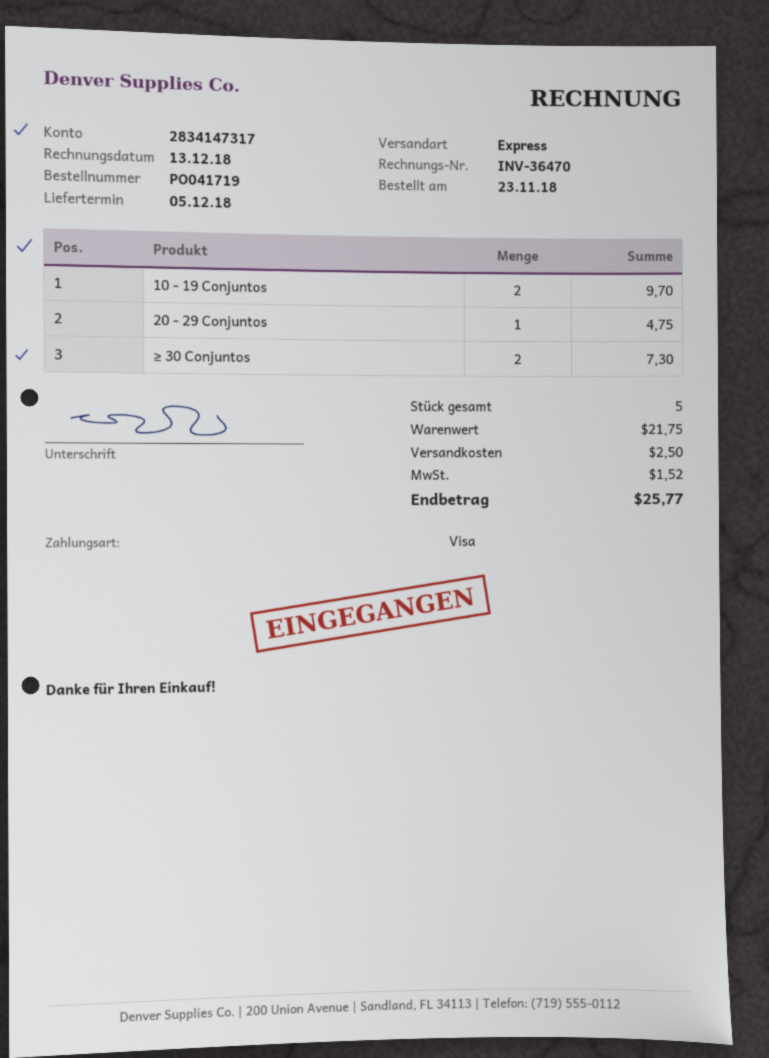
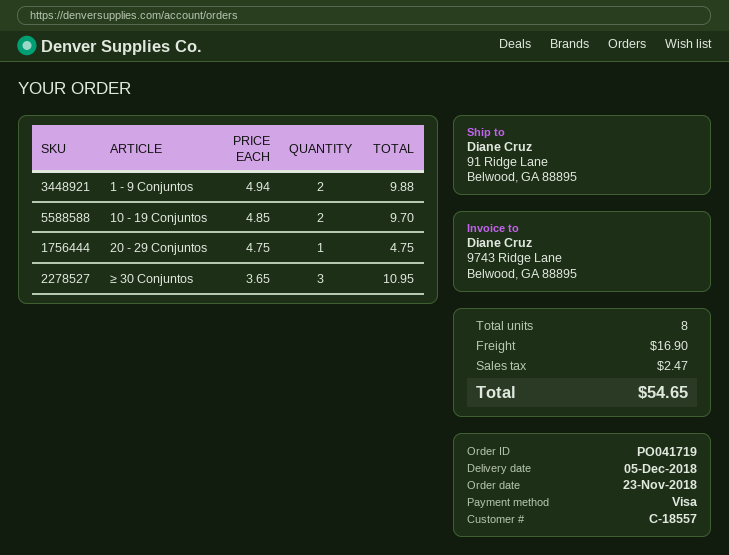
≥ 30 Conjuntos: 2 for 7.30 -> 3 for 10.95
1 - 9 Conjuntos: none -> 2 for 9.88
total quantity: 5 -> 8
shipping: 2.50 -> 16.90
tax: 1.52 -> 2.47
total: 25.77 -> 54.65

